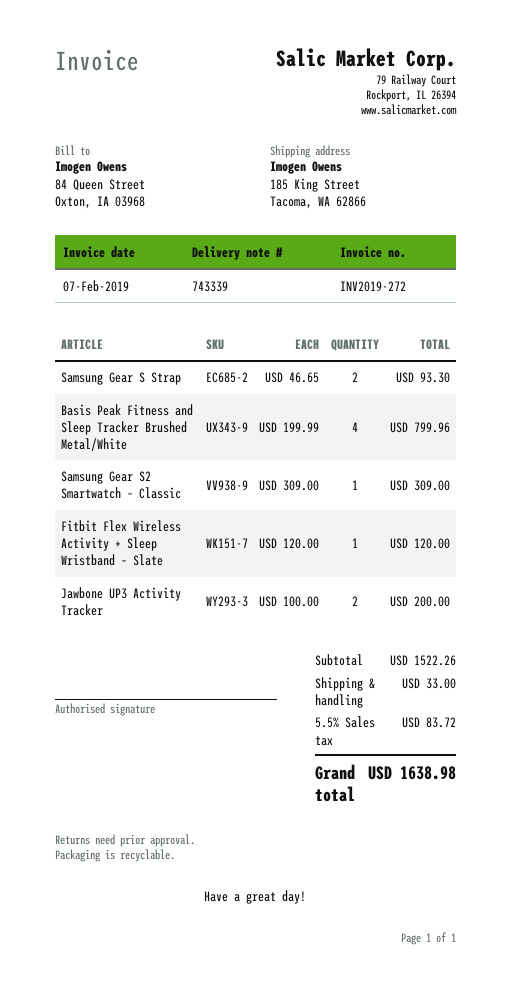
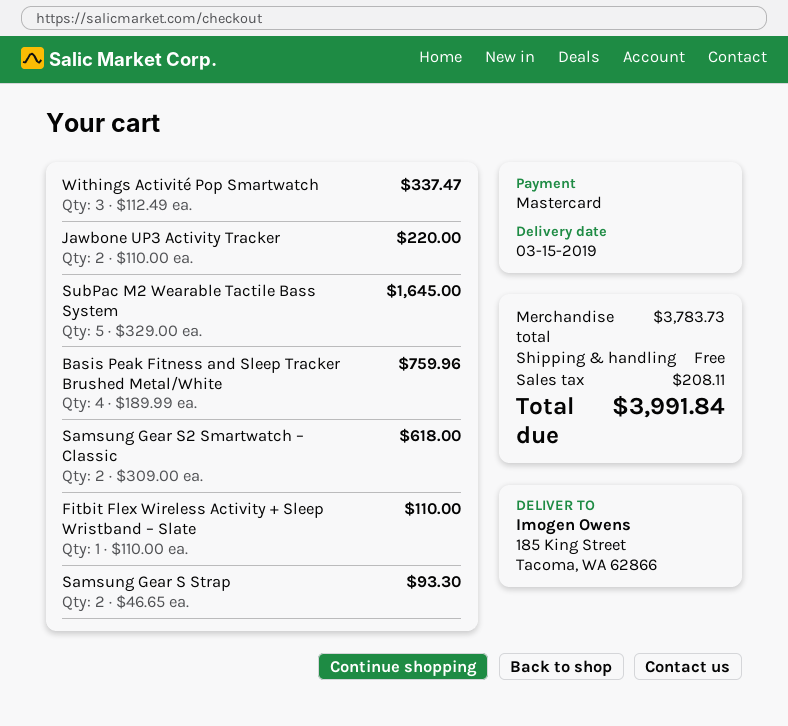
Basis Peak Fitness and Sleep Tracker Brushed Metal/White: 4 x 199.99 = 799.96 -> 4 x 189.99 = 759.96
Samsung Gear S2 Smartwatch – Classic: 1 x 309.00 = 309.00 -> 2 x 309.00 = 618.00
Fitbit Flex Wireless Activity + Sleep Wristband – Slate: 1 x 120.00 = 120.00 -> 1 x 110.00 = 110.00
Jawbone UP3 Activity Tracker: 2 x 100.00 = 200.00 -> 2 x 110.00 = 220.00
Withings Activité Pop Smartwatch: none -> 3 x 112.49 = 337.47
SubPac M2 Wearable Tactile Bass System: none -> 5 x 329.00 = 1645.00
subtotal: 1522.26 -> 3783.73
shipping: 33.00 -> 0.00
tax: 83.72 -> 208.11
total: 1638.98 -> 3991.84

